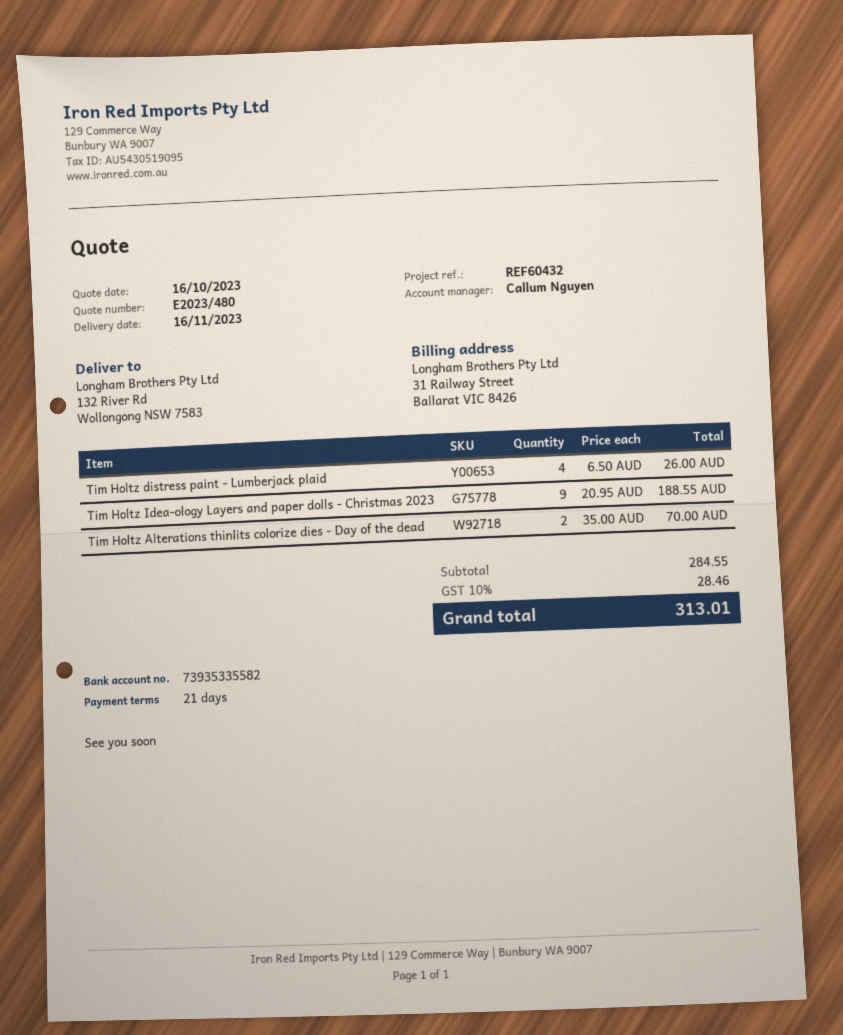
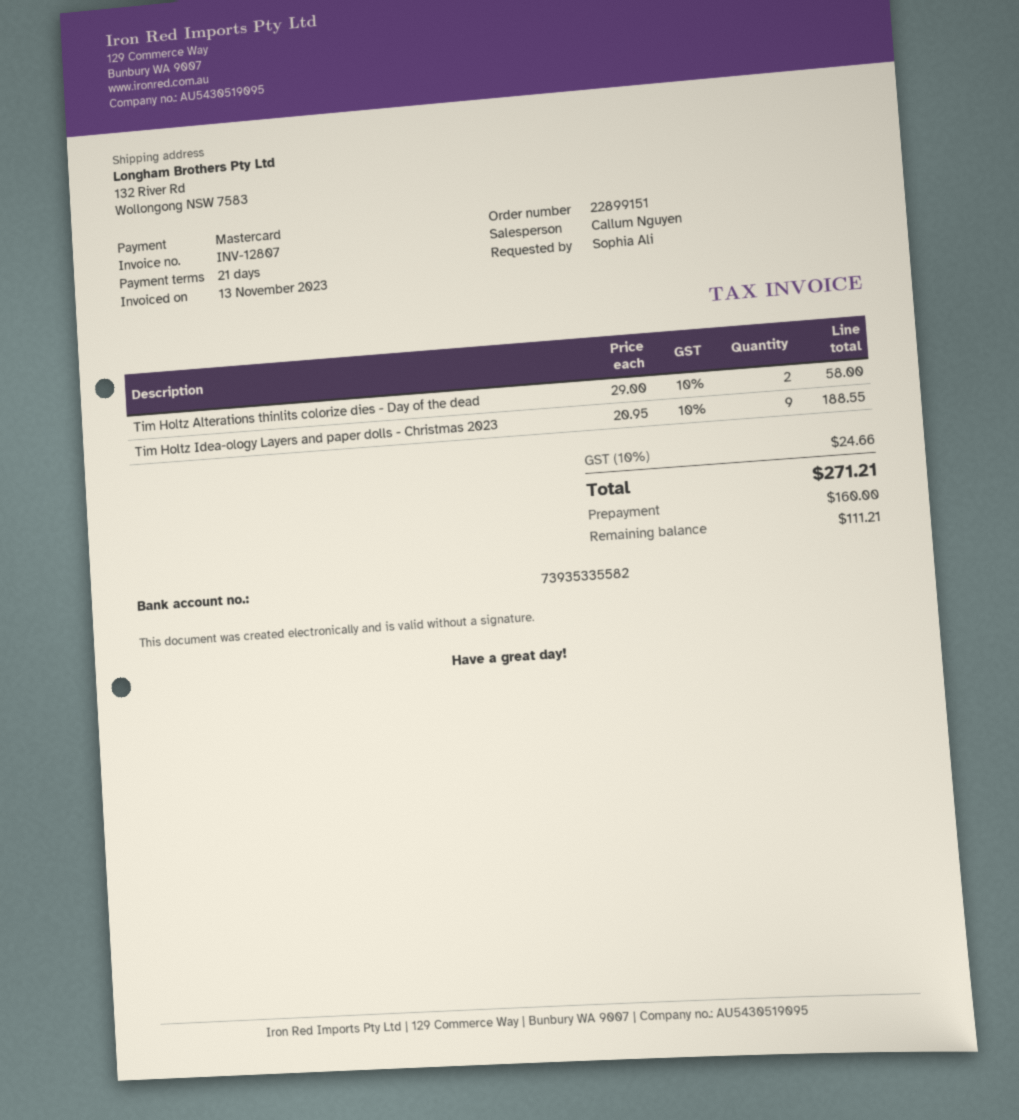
Tim Holtz distress paint - Lumberjack plaid: 4 x 6.50 = 26.00 -> none
Tim Holtz Alterations thinlits colorize dies - Day of the dead: 2 x 35.00 = 70.00 -> 2 x 29.00 = 58.00
tax: 10% = 28.46 -> 10% = 24.66
total: 313.01 -> 271.21

